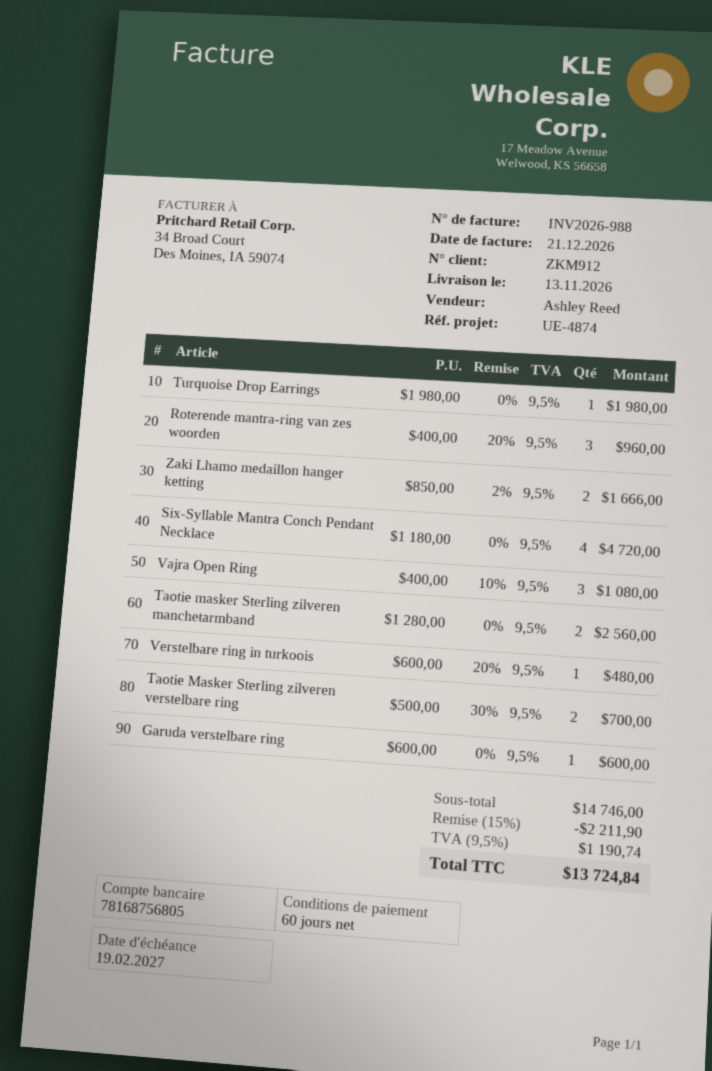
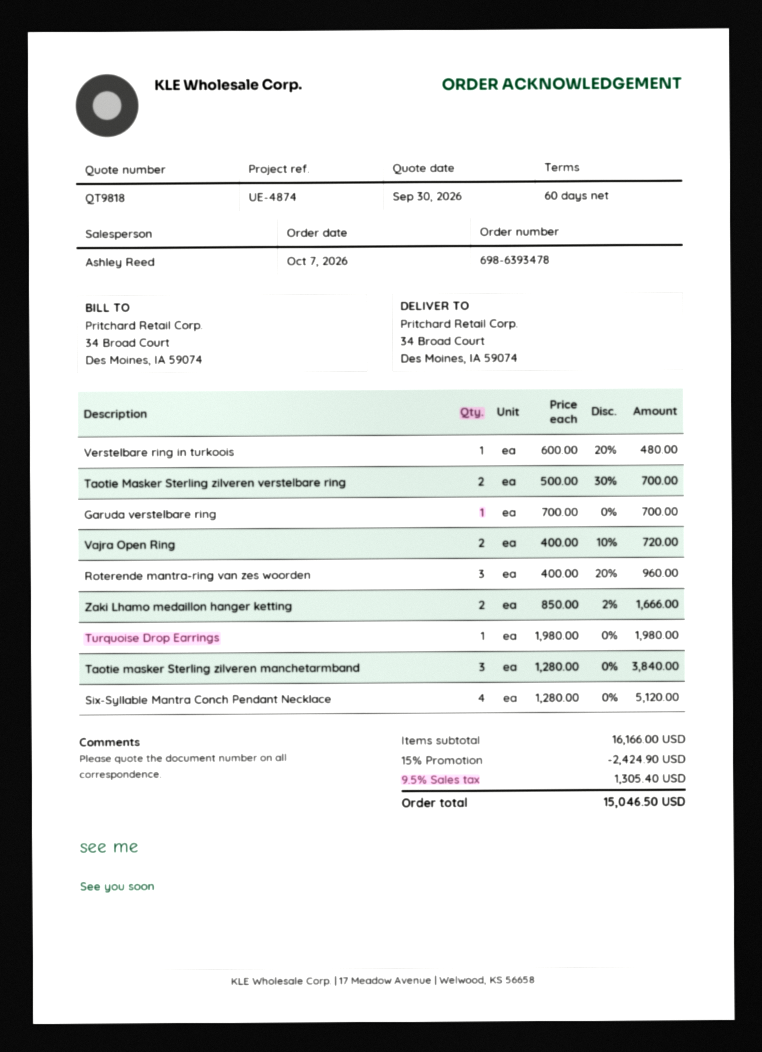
Six-Syllable Mantra Conch Pendant Necklace: 4 x 1180.00 = 4720.00 -> 4 x 1280.00 = 5120.00
Vajra Open Ring: 3 x 400.00 - 10% = 1080.00 -> 2 x 400.00 - 10% = 720.00
Taotie masker Sterling zilveren manchetarmband: 2 x 1280.00 = 2560.00 -> 3 x 1280.00 = 3840.00
Garuda verstelbare ring: 1 x 600.00 = 600.00 -> 1 x 700.00 = 700.00
subtotal: 14746.00 -> 16166.00
discount: 15% = 2211.90 -> 15% = 2424.90
tax: 9.5% = 1190.74 -> 9.5% = 1305.40
total: 13724.84 -> 15046.50

